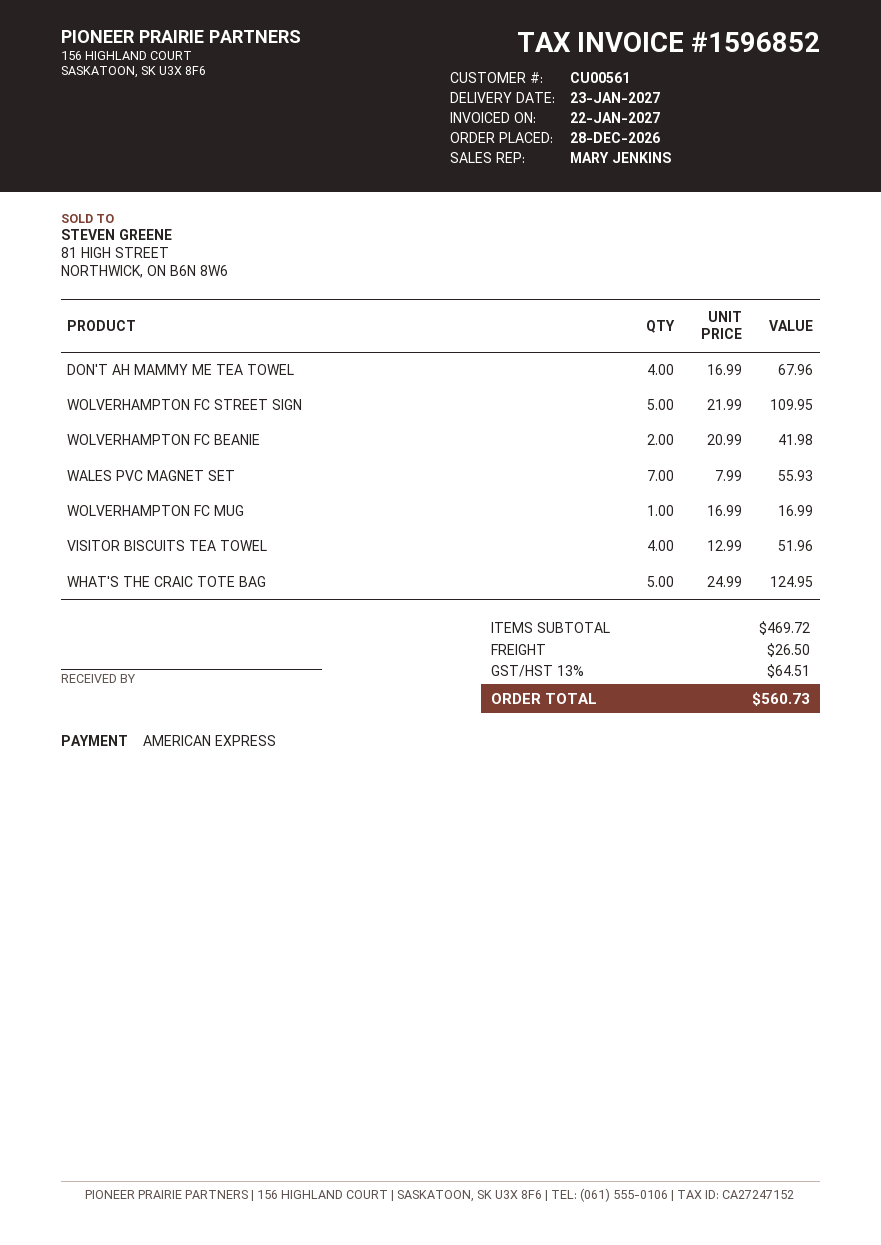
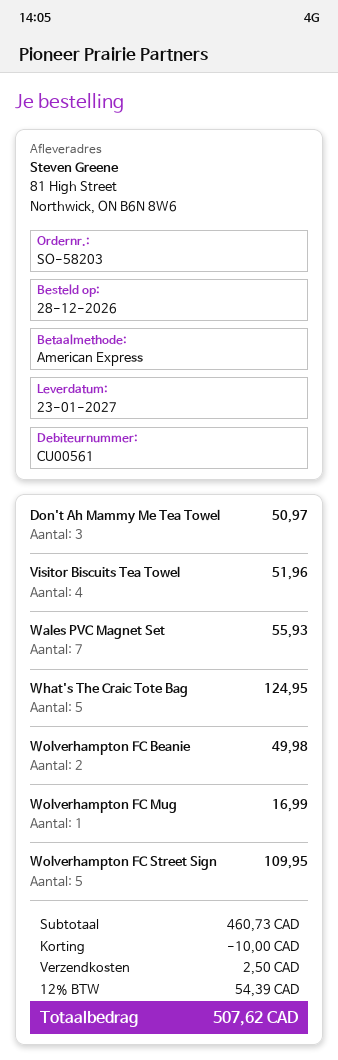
DON'T AH MAMMY ME TEA TOWEL: 4 for 67.96 -> 3 for 50.97
WOLVERHAMPTON FC BEANIE: 2 for 41.98 -> 2 for 49.98
subtotal: 469.72 -> 460.73
discount: none -> 10.00
shipping: 26.50 -> 2.50
tax: 13% = 64.51 -> 12% = 54.39
total: 560.73 -> 507.62

